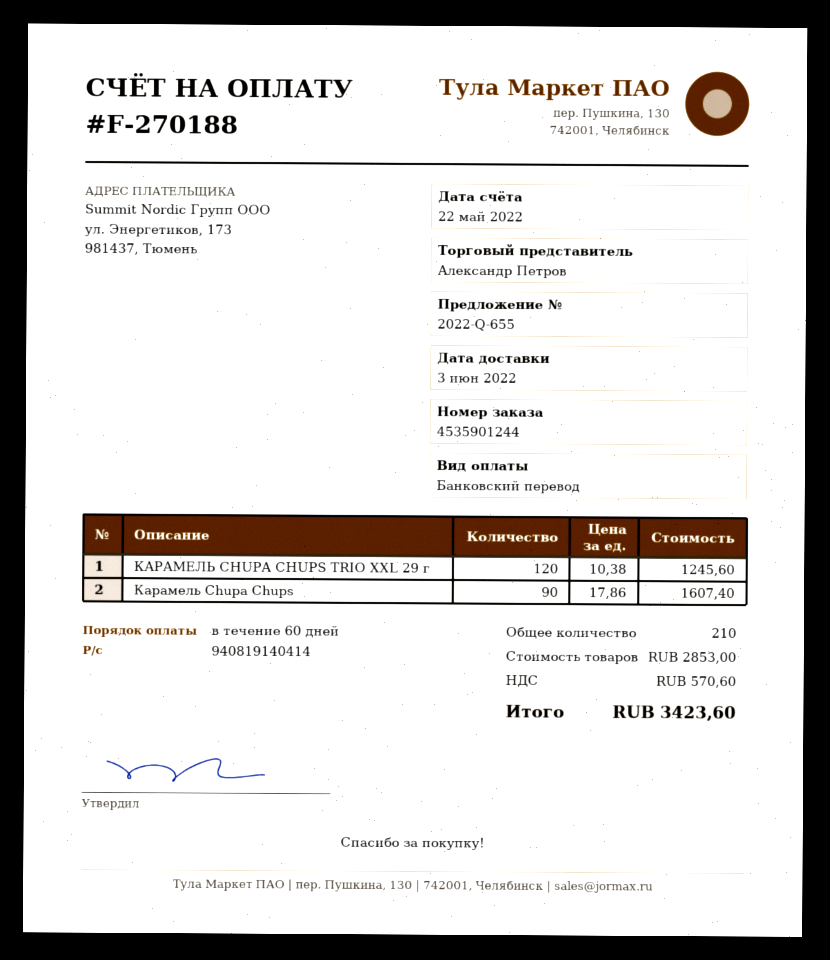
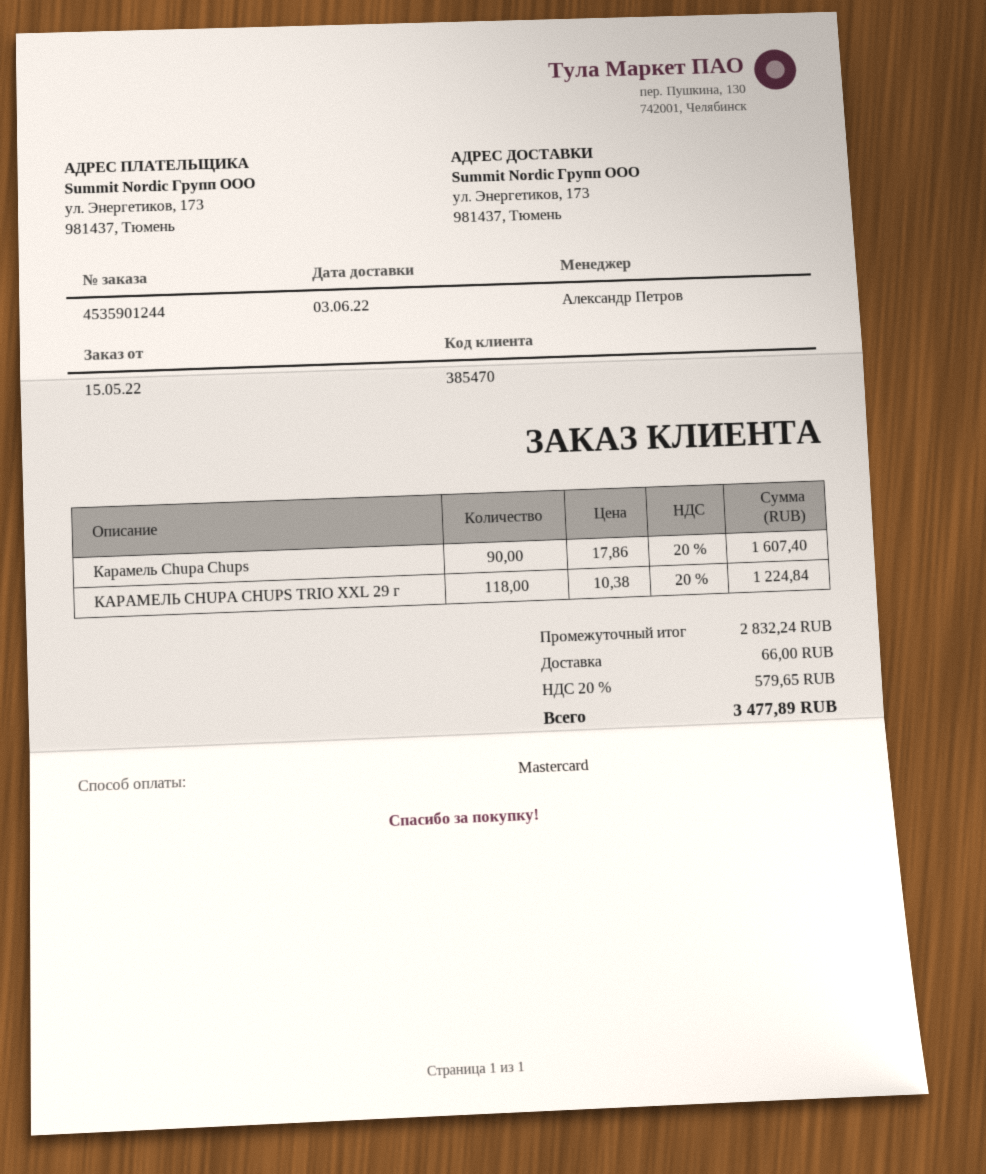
payment method: bank transfer -> Mastercard
КАРАМЕЛЬ CHUPA CHUPS TRIO XXL 29 г: 120 x 10.38 = 1245.60 -> 118 x 10.38 = 1224.84
subtotal: 2853.00 -> 2832.24
shipping: none -> 66.00
tax: 570.60 -> 579.65
total: 3423.60 -> 3477.89

